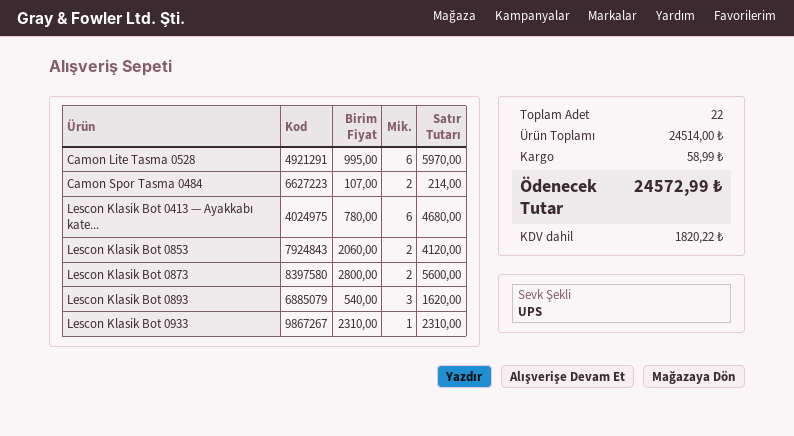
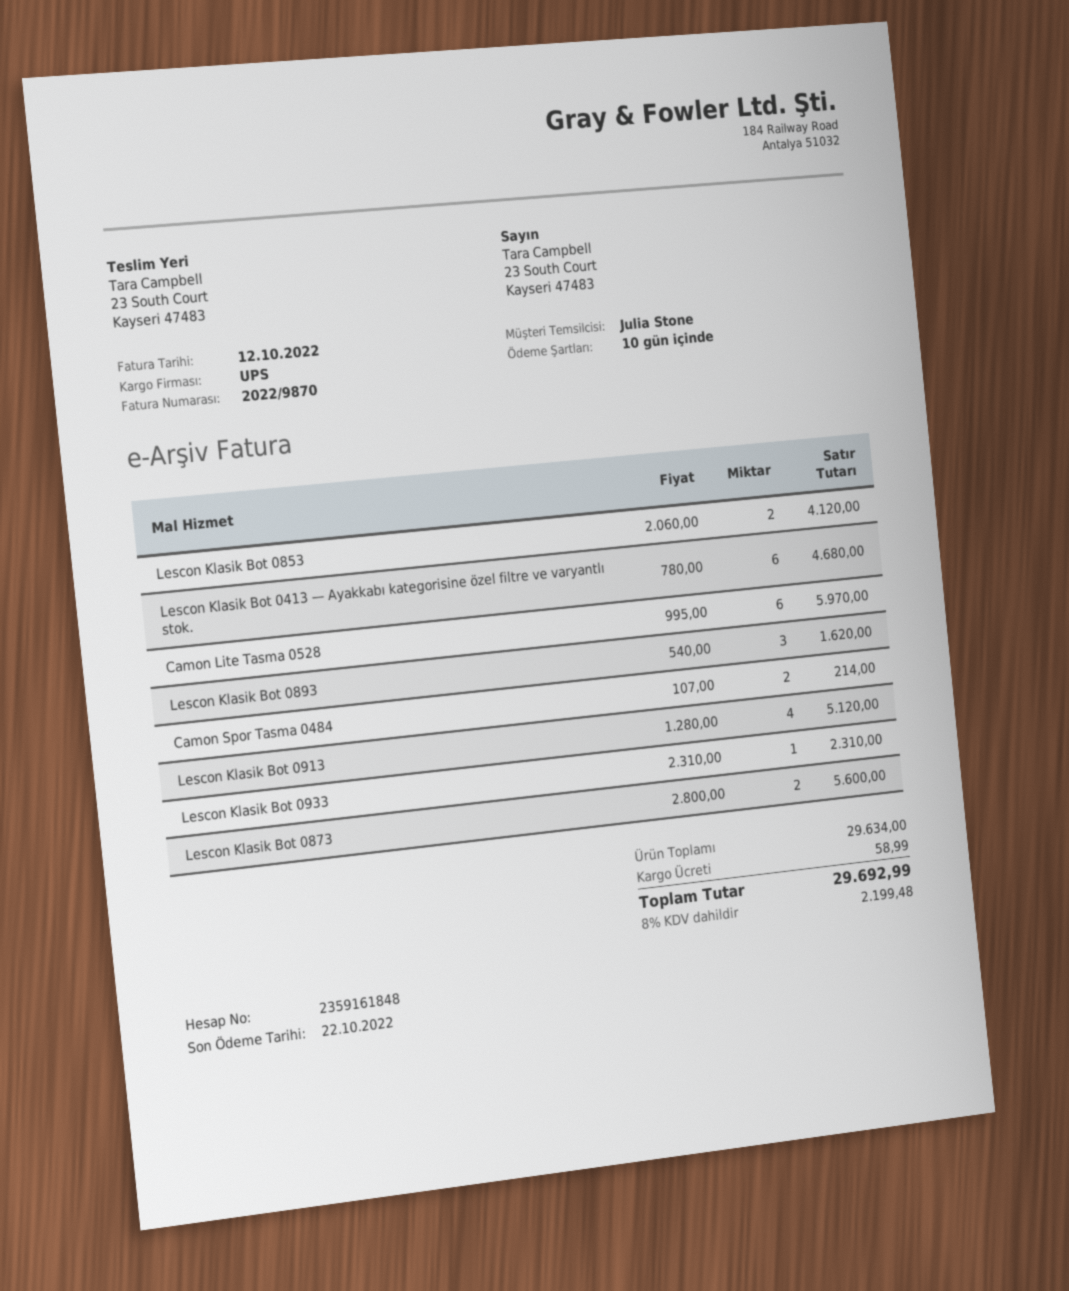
Lescon Klasik Bot 0913: none -> 4 x 1280.00 = 5120.00
subtotal: 24514.00 -> 29634.00
tax: 1820.22 -> 2199.48
total: 24572.99 -> 29692.99

